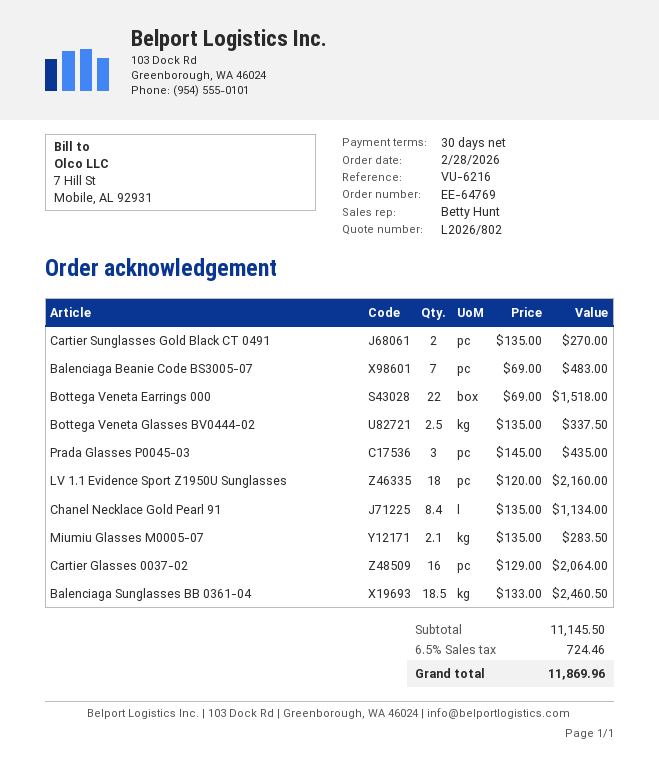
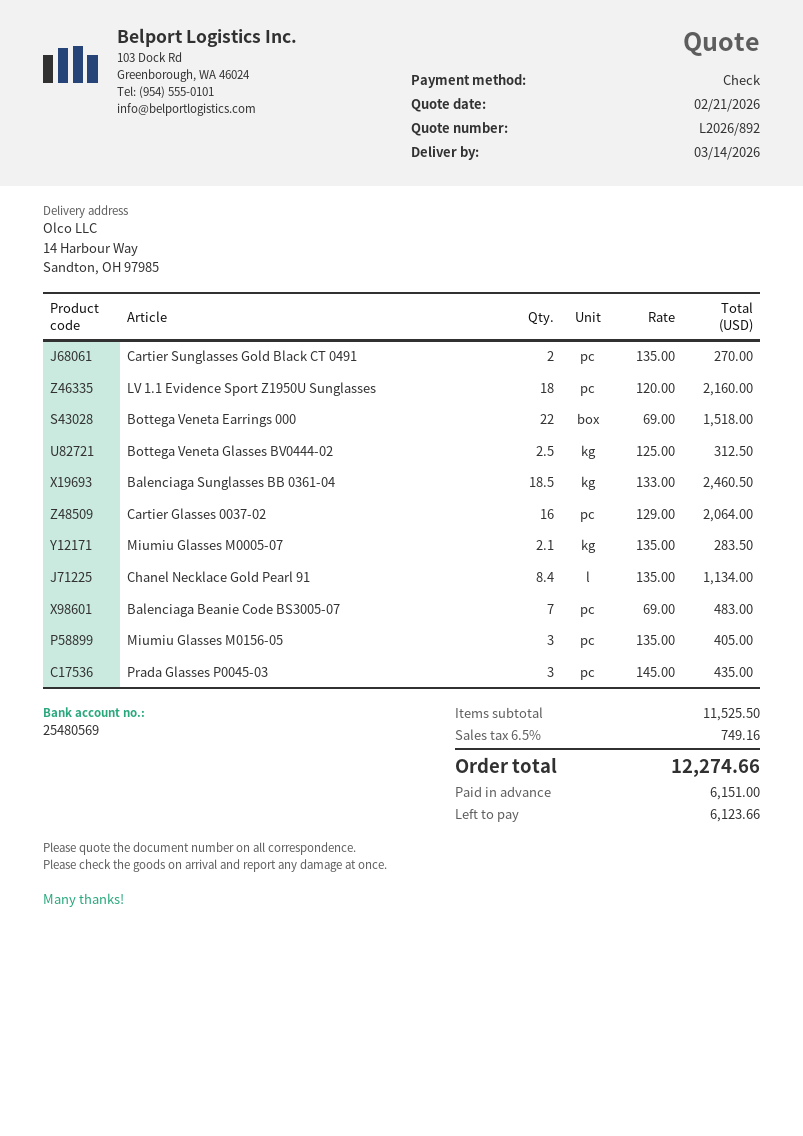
quote number: L2026/802 -> L2026/892
Bottega Veneta Glasses BV0444-02: 2.5 x 135.00 = 337.50 -> 2.5 x 125.00 = 312.50
Miumiu Glasses M0156-05: none -> 3 x 135.00 = 405.00
subtotal: 11145.50 -> 11525.50
tax: 6.5% = 724.46 -> 6.5% = 749.16
total: 11869.96 -> 12274.66

